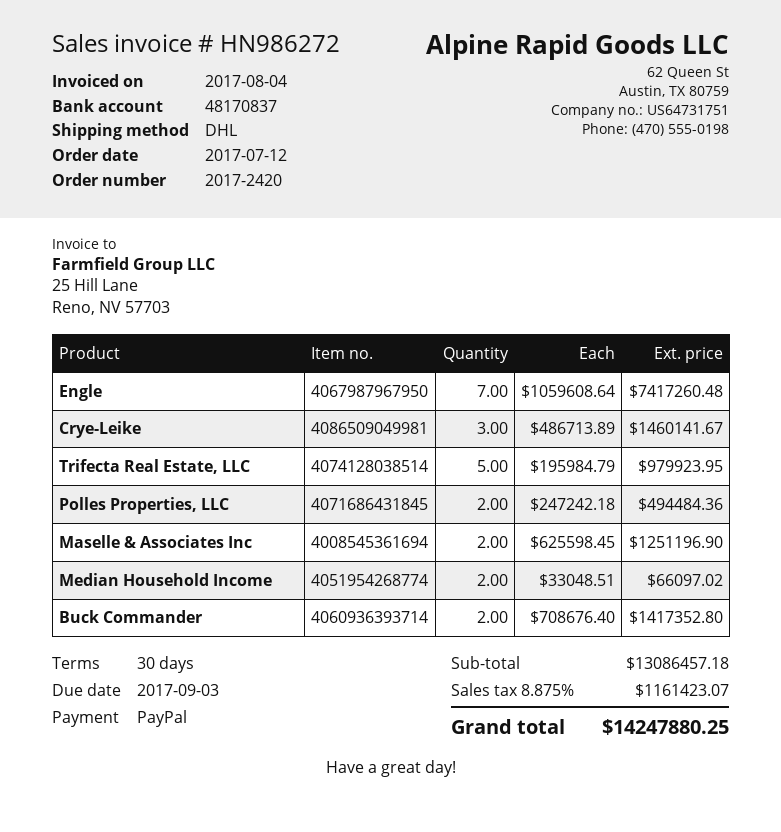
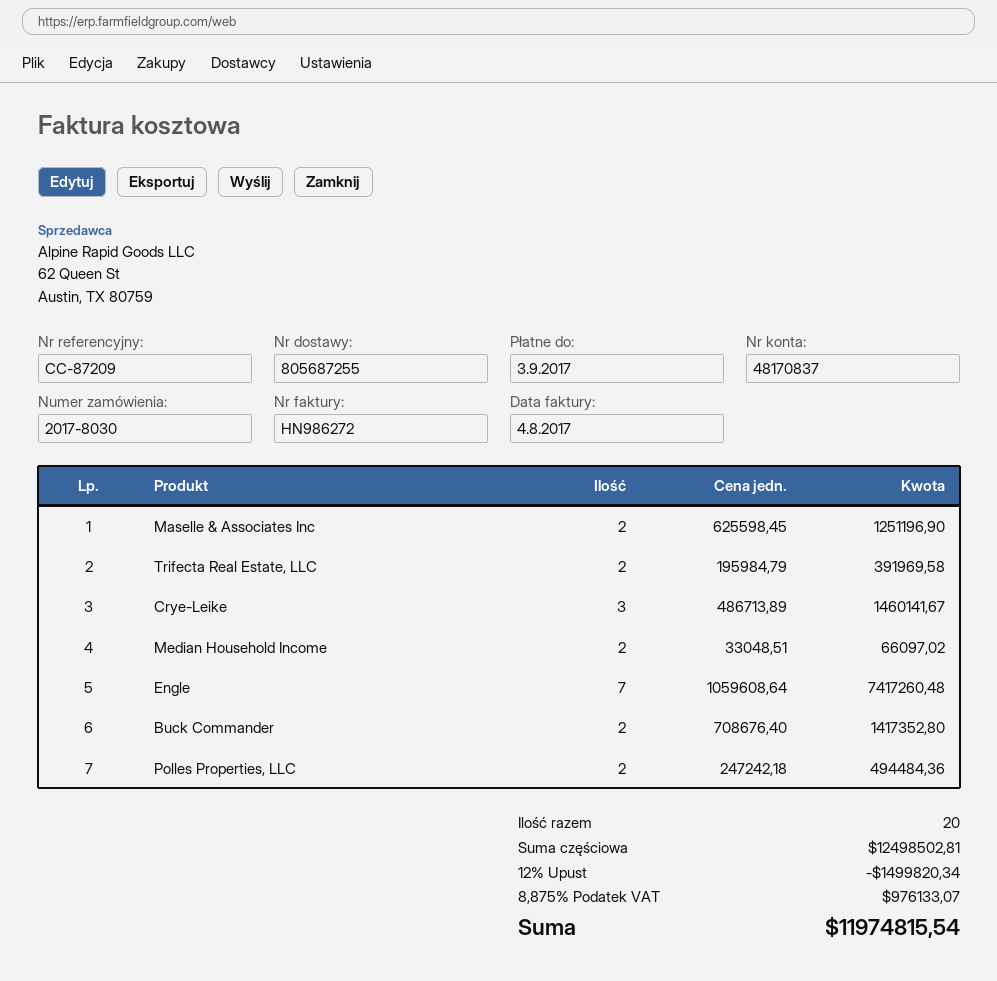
order number: 2017-2420 -> 2017-8030
Trifecta Real Estate, LLC: 5 x 195984.79 = 979923.95 -> 2 x 195984.79 = 391969.58
subtotal: 13086457.18 -> 12498502.81
discount: none -> 12% = 1499820.34
tax: 8.875% = 1161423.07 -> 8.875% = 976133.07
total: 14247880.25 -> 11974815.54

